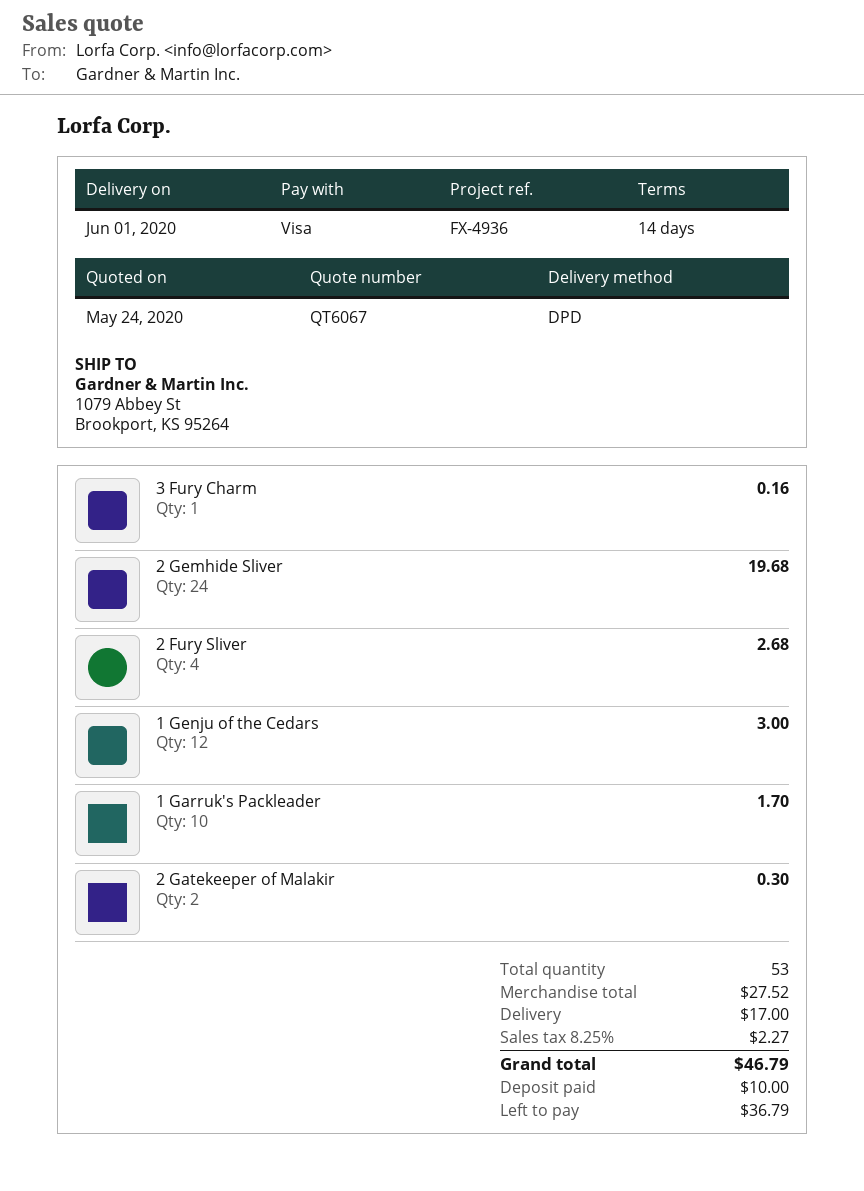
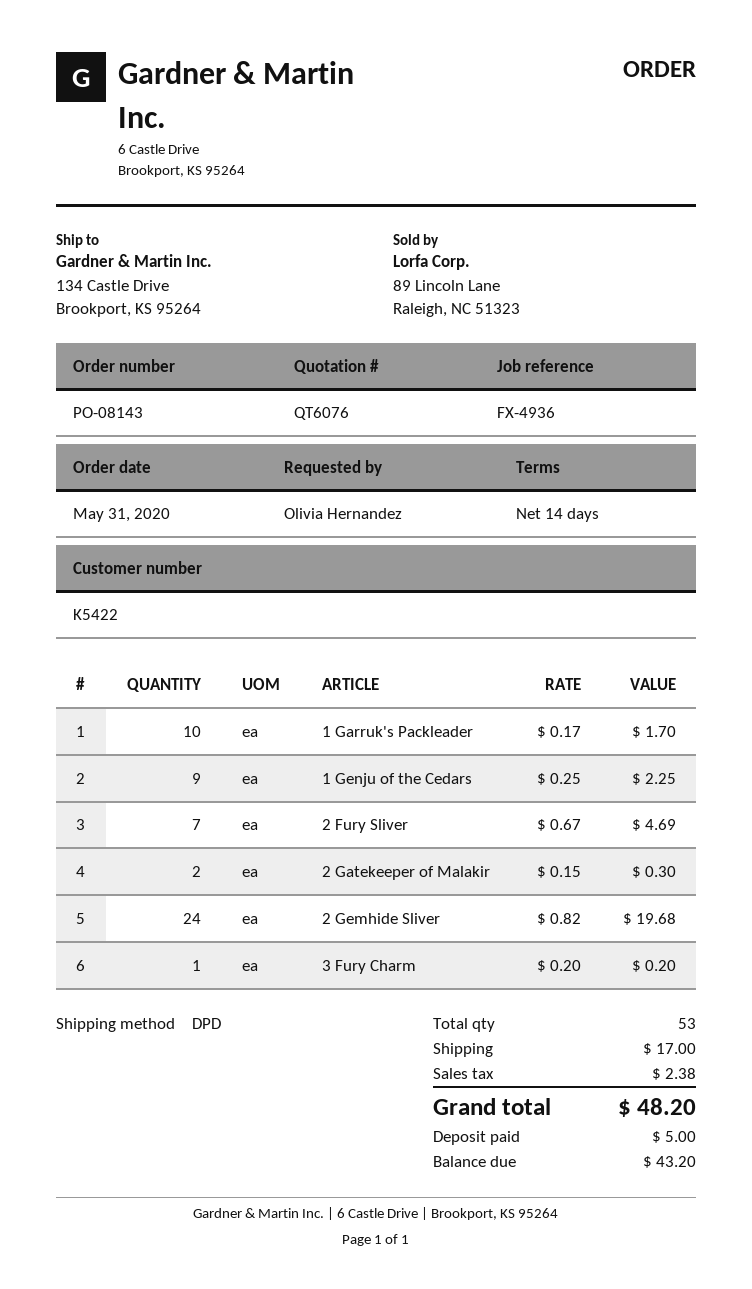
quote number: QT6067 -> QT6076
ship to: 1079 Abbey St, Brookport, KS 95264 -> 134 Castle Drive, Brookport, KS 95264
3 Fury Charm: 1 for 0.16 -> 1 for 0.20
2 Fury Sliver: 4 for 2.68 -> 7 for 4.69
1 Genju of the Cedars: 12 for 3.00 -> 9 for 2.25
tax: 2.27 -> 2.38
total: 46.79 -> 48.20
deposit: 10.00 -> 5.00
balance: 36.79 -> 43.20

